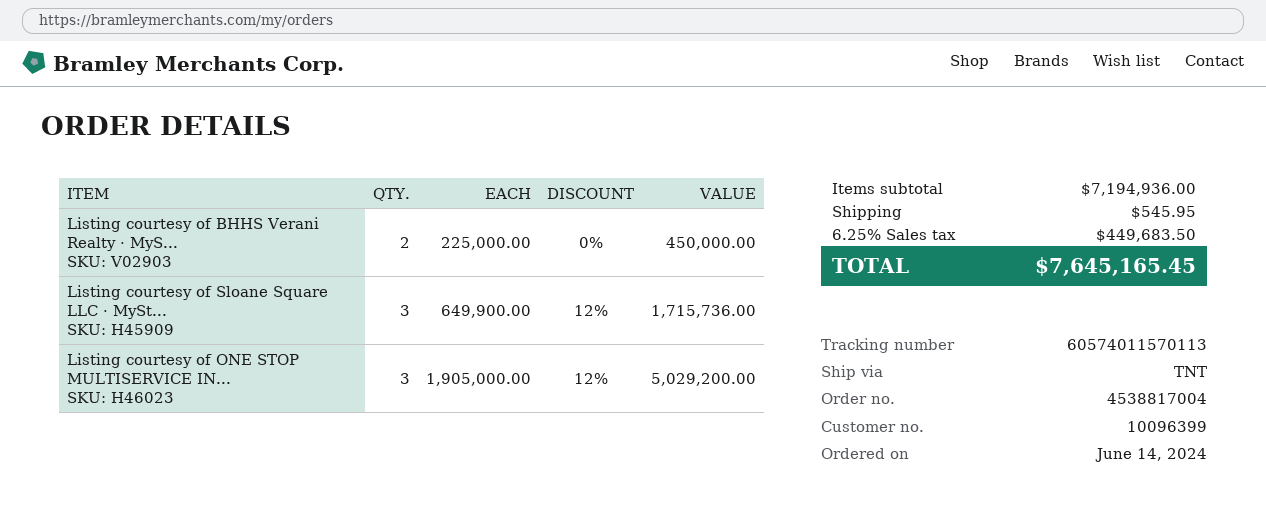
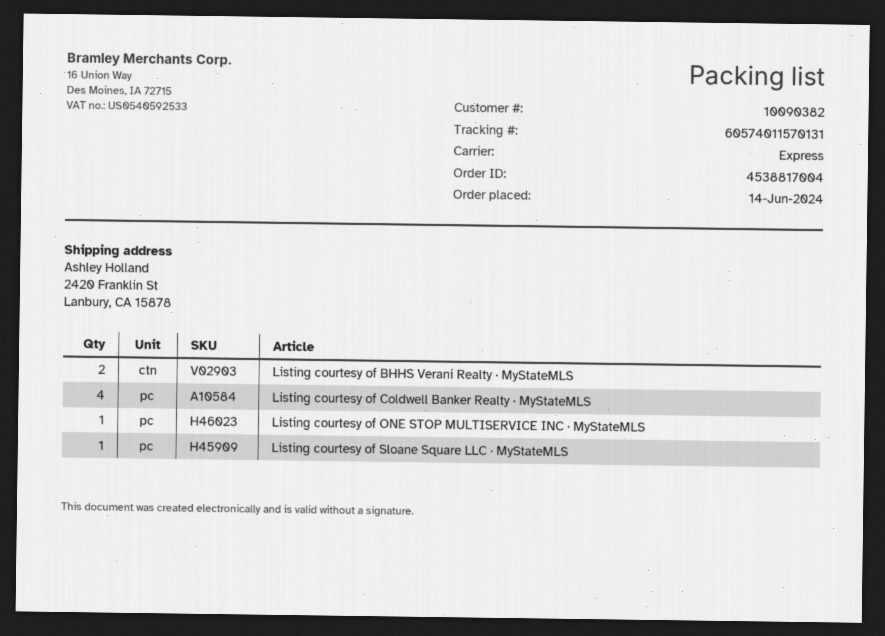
customer number: 10096399 -> 10090382
shipping method: TNT -> express
tracking number: 60574011570113 -> 60574011570131
Listing courtesy of Sloane Square LLC · MySt...: 3 -> 1
Listing courtesy of ONE STOP MULTISERVICE IN...: 3 -> 1
Listing courtesy of Coldwell Banker Realty · MyStateMLS: none -> 4

